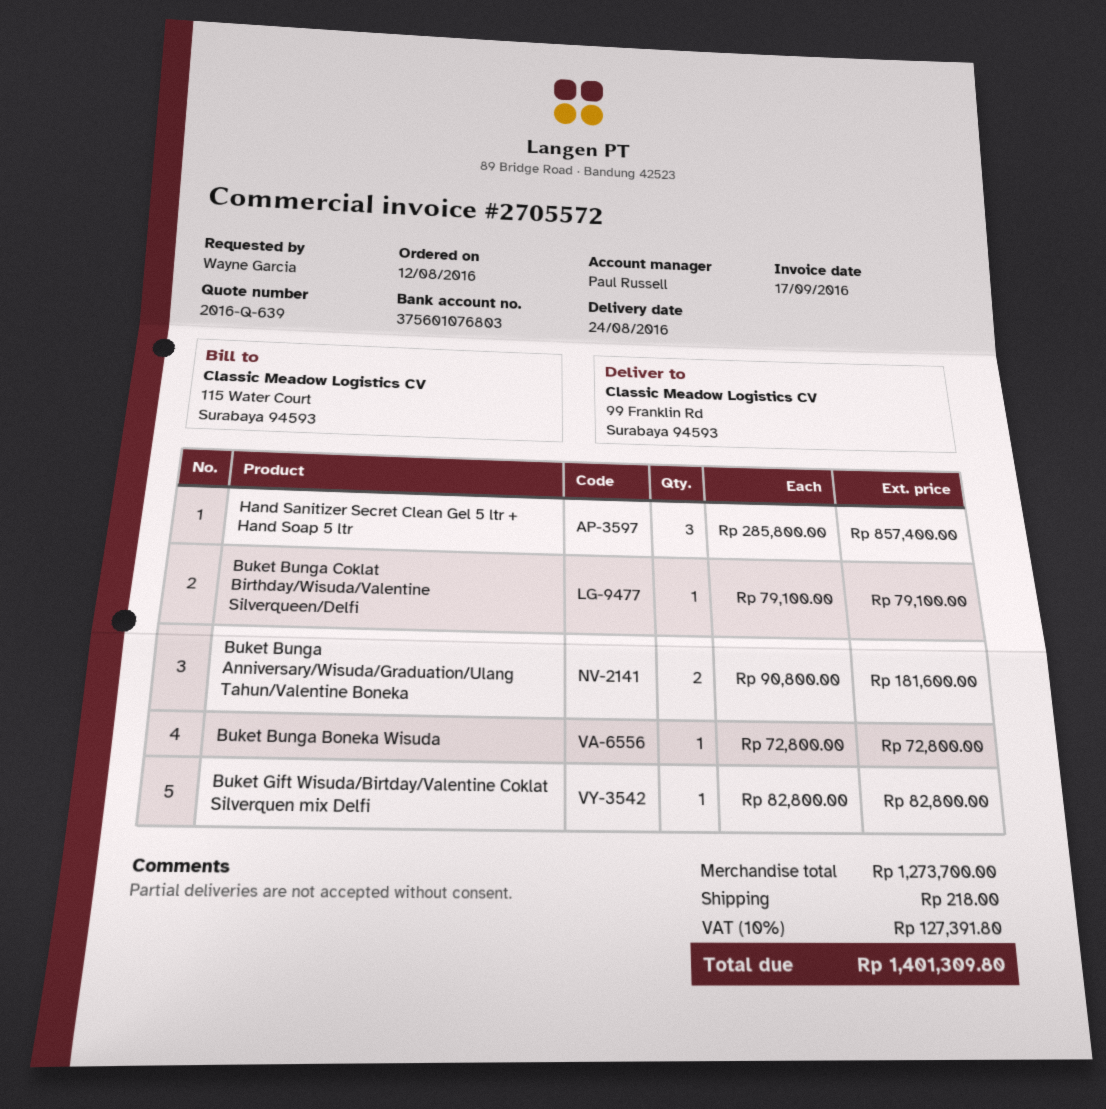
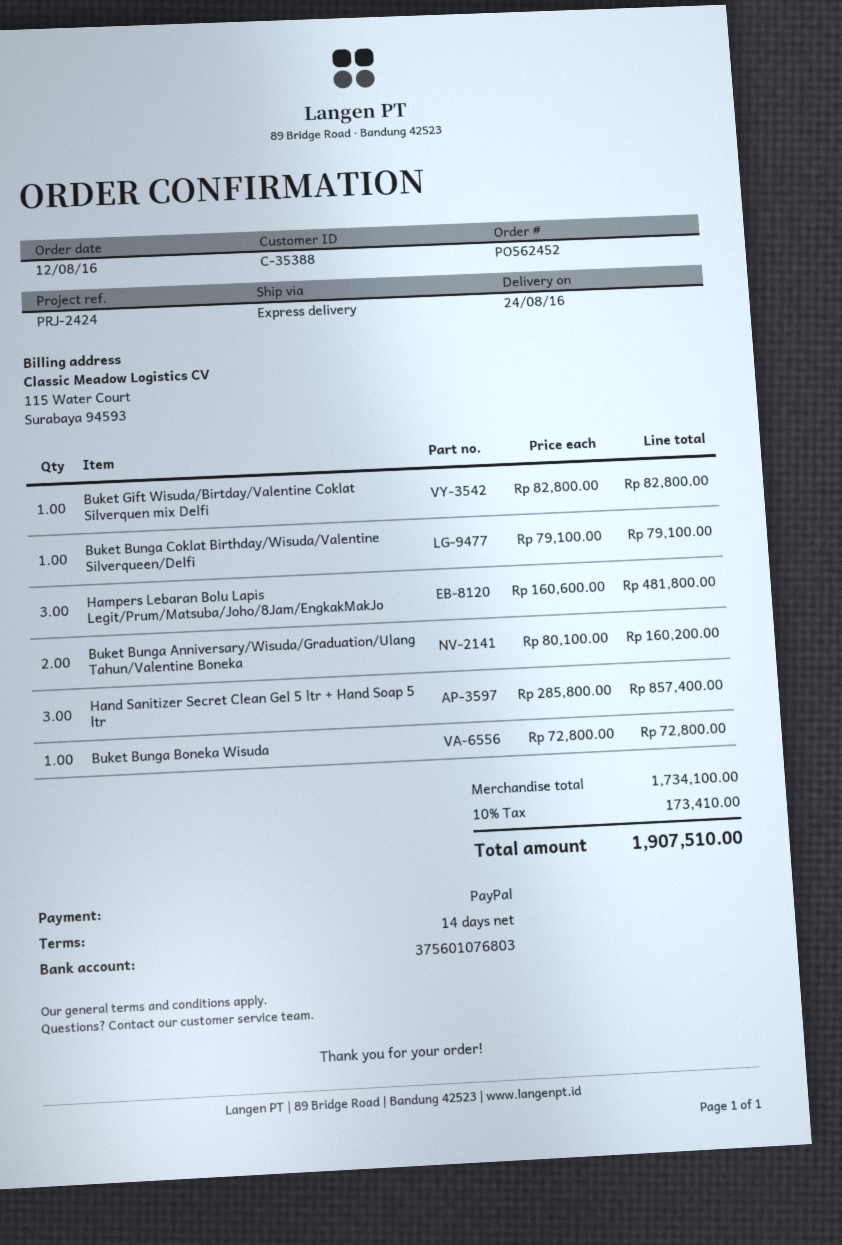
Buket Bunga Anniversary/Wisuda/Graduation/Ulang Tahun/Valentine Boneka: 2 x 90800.00 = 181600.00 -> 2 x 80100.00 = 160200.00
Hampers Lebaran Bolu Lapis Legit/Prum/Matsuba/Joho/8Jam/EngkakMakJo: none -> 3 x 160600.00 = 481800.00
subtotal: 1273700.00 -> 1734100.00
shipping: 218.00 -> none
tax: 10% = 127391.80 -> 10% = 173410.00
total: 1401309.80 -> 1907510.00

